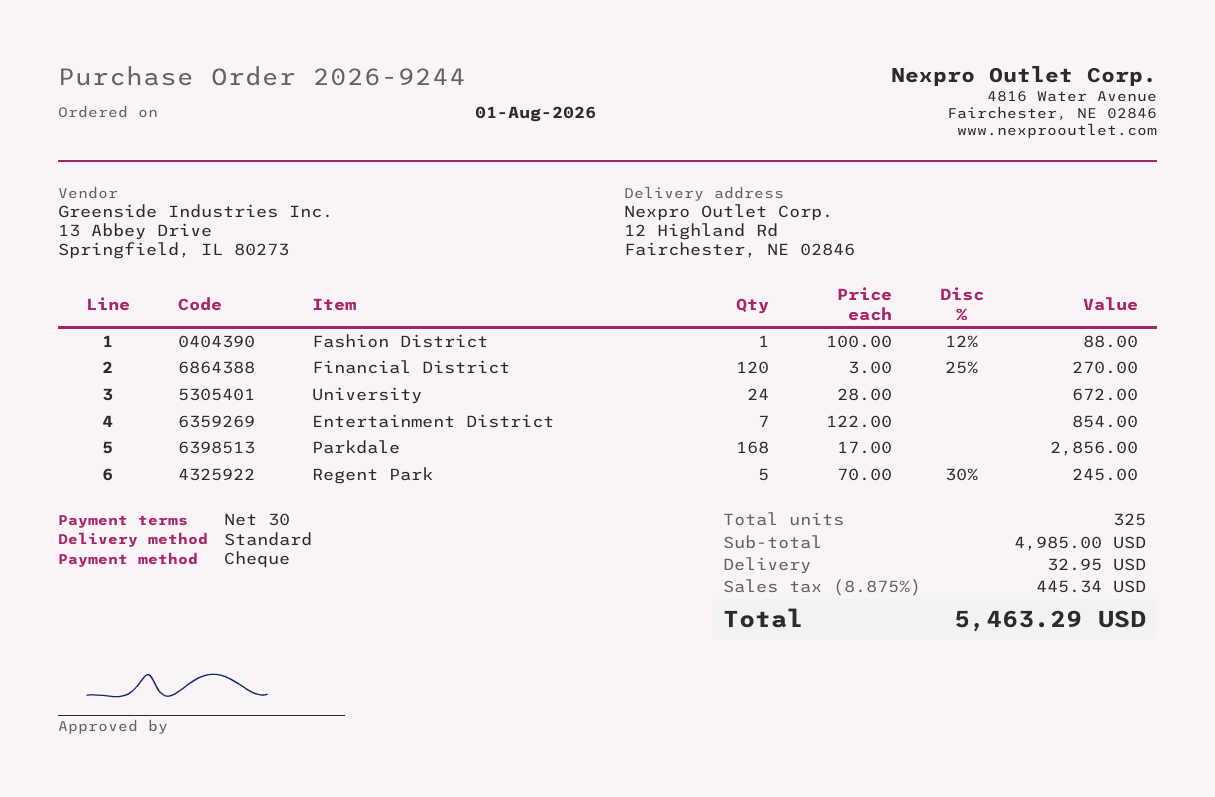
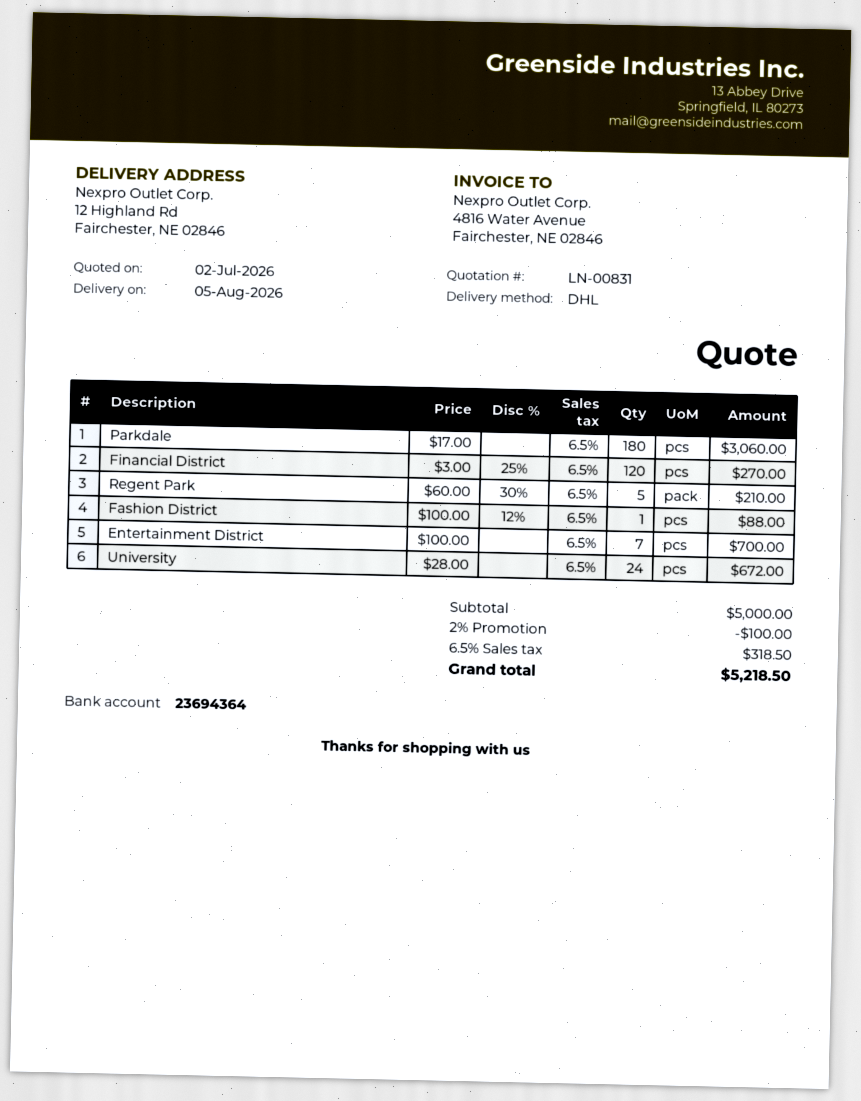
shipping method: standard -> DHL
Entertainment District: 7 x 122.00 = 854.00 -> 7 x 100.00 = 700.00
Parkdale: 168 x 17.00 = 2856.00 -> 180 x 17.00 = 3060.00
Regent Park: 5 x 70.00 - 30% = 245.00 -> 5 x 60.00 - 30% = 210.00
subtotal: 4985.00 -> 5000.00
discount: none -> 2% = 100.00
shipping: 32.95 -> none
tax: 8.875% = 445.34 -> 6.5% = 318.50
total: 5463.29 -> 5218.50

